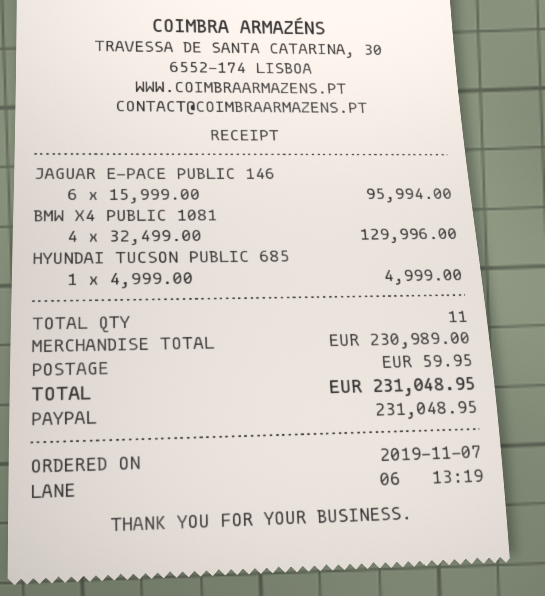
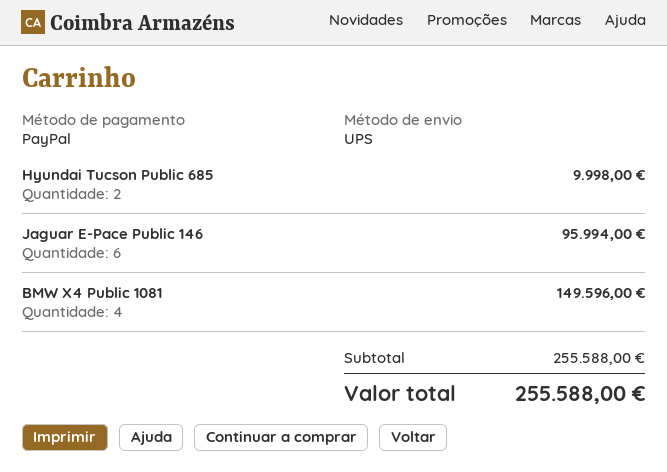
BMW X4 PUBLIC 1081: 4 for 129996.00 -> 4 for 149596.00
HYUNDAI TUCSON PUBLIC 685: 1 for 4999.00 -> 2 for 9998.00
subtotal: 230989.00 -> 255588.00
shipping: 59.95 -> none
total: 231048.95 -> 255588.00

